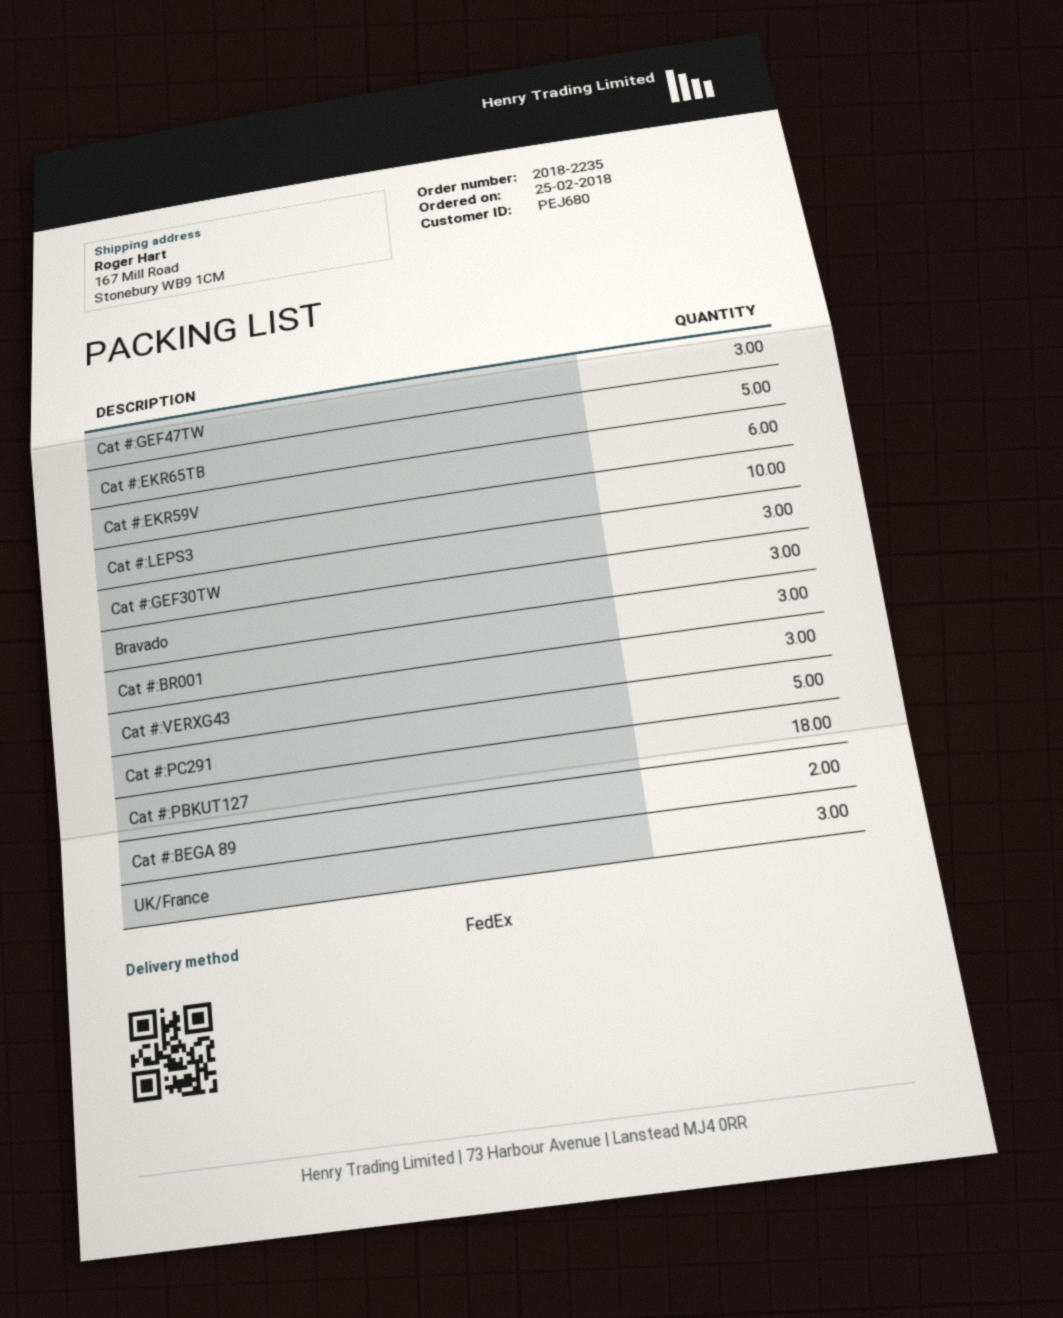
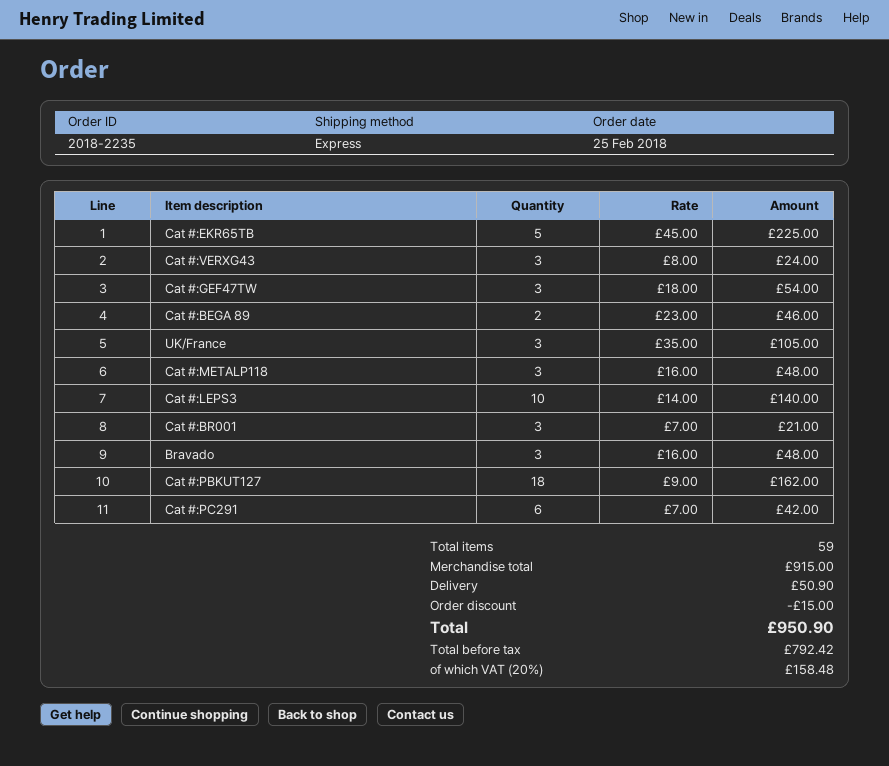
shipping method: FedEx -> express
Cat #:EKR59V: 6 -> none
Cat #:GEF30TW: 3 -> none
Cat #:PC291: 5 -> 6
Cat #:METALP118: none -> 3

